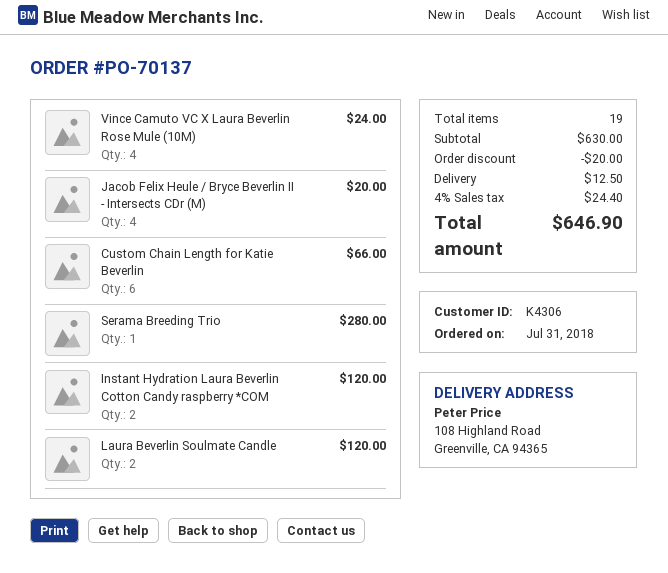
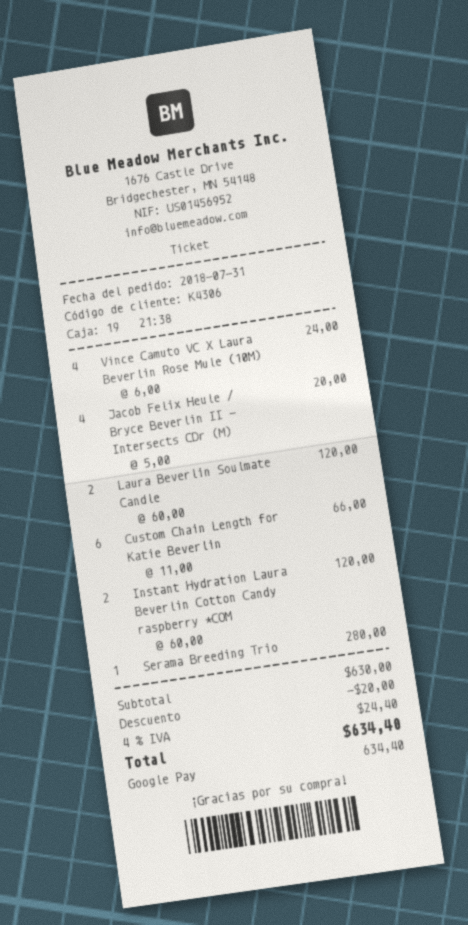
shipping: 12.50 -> none
total: 646.90 -> 634.40

